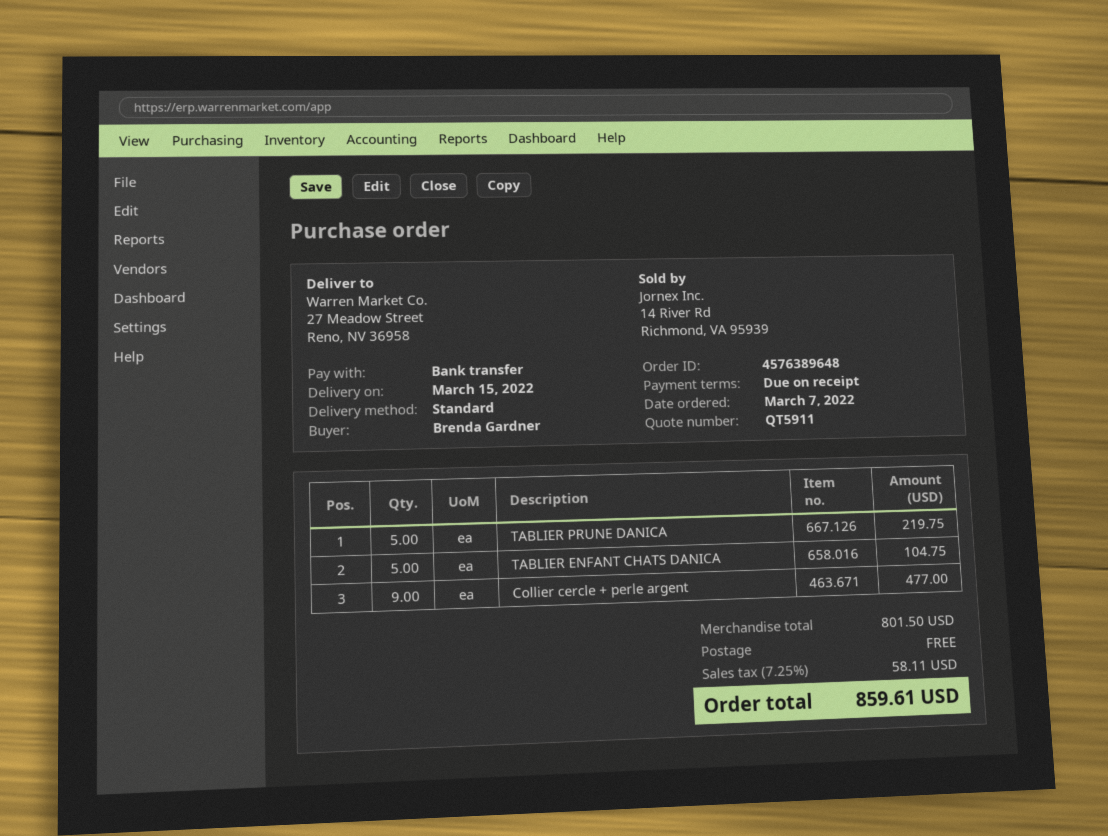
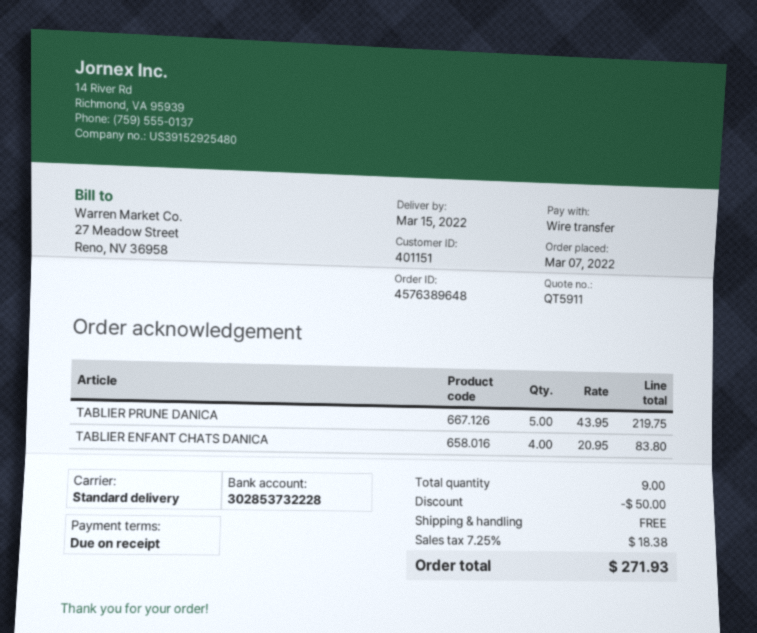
TABLIER ENFANT CHATS DANICA: 5 for 104.75 -> 4 for 83.80
Collier cercle + perle argent: 9 for 477.00 -> none
discount: none -> 50.00
tax: 7.25% = 58.11 -> 7.25% = 18.38
total: 859.61 -> 271.93

